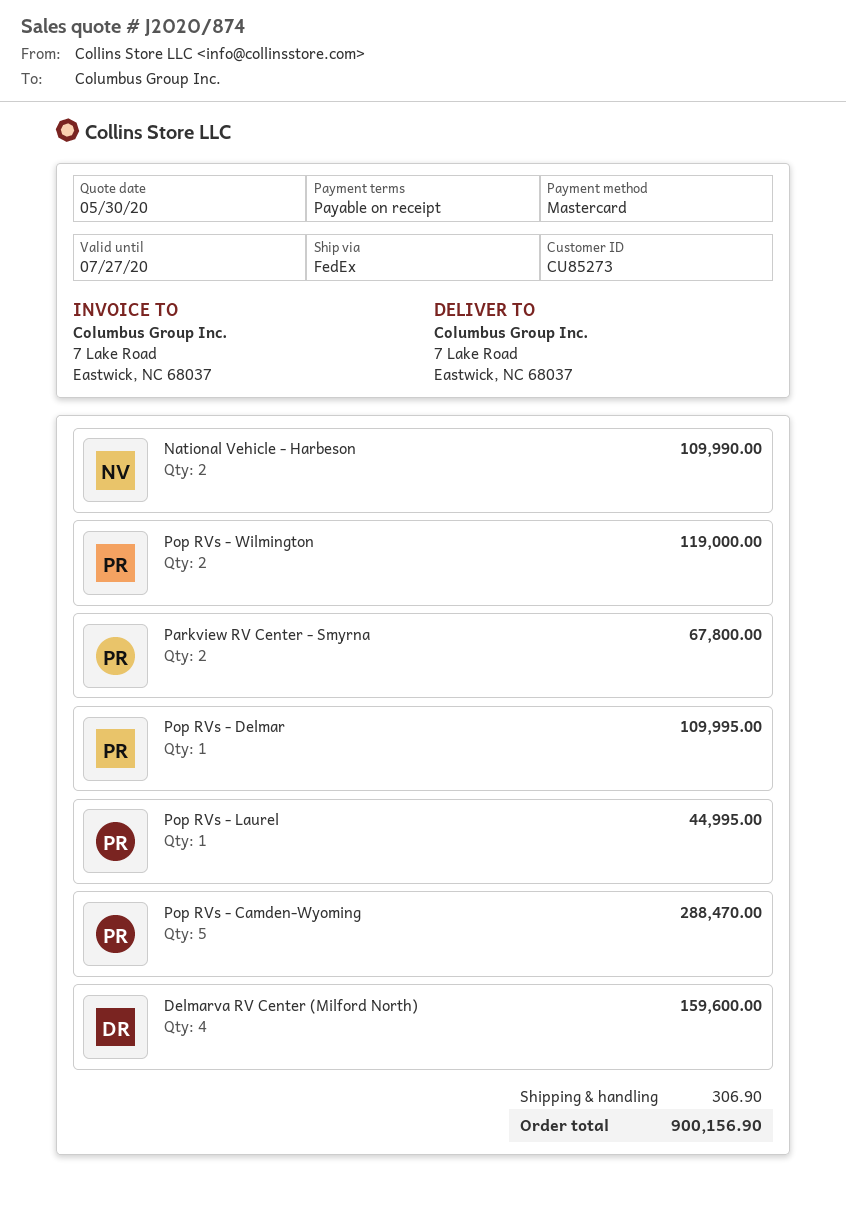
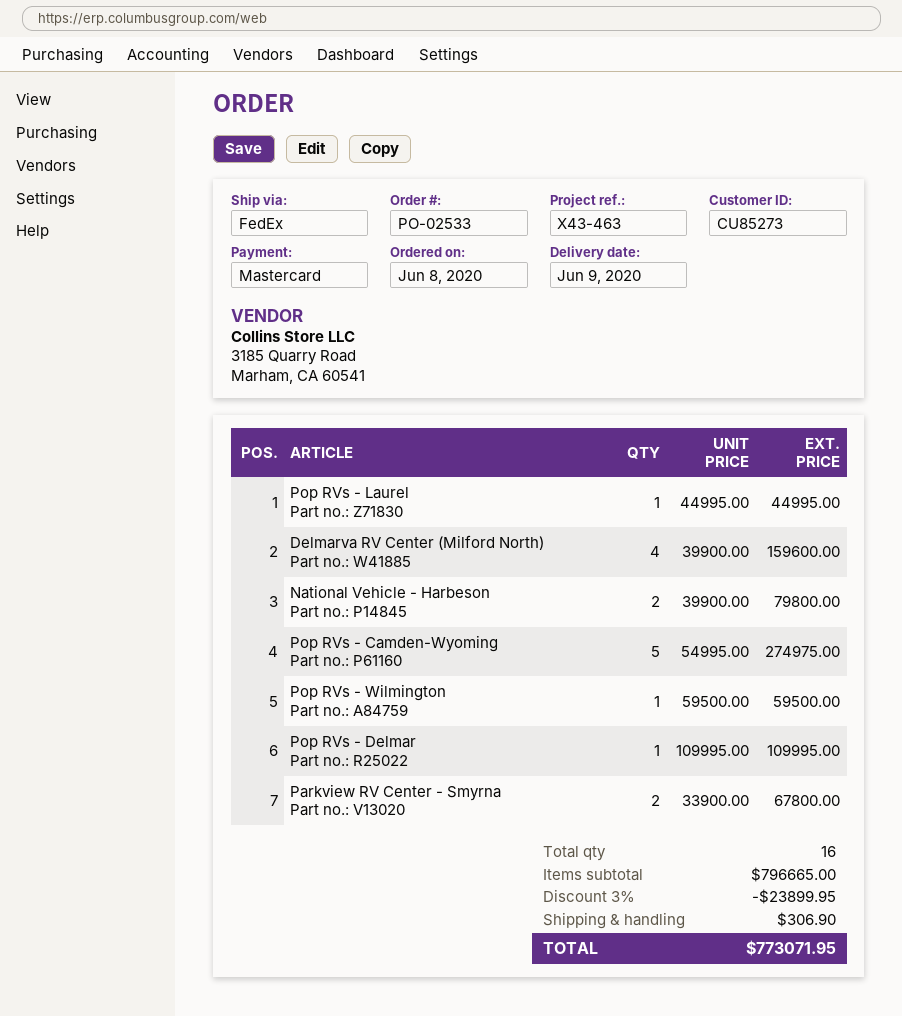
National Vehicle - Harbeson: 2 for 109990.00 -> 2 for 79800.00
Pop RVs - Wilmington: 2 for 119000.00 -> 1 for 59500.00
Pop RVs - Camden-Wyoming: 5 for 288470.00 -> 5 for 274975.00
discount: none -> 3% = 23899.95
total: 900156.90 -> 773071.95

